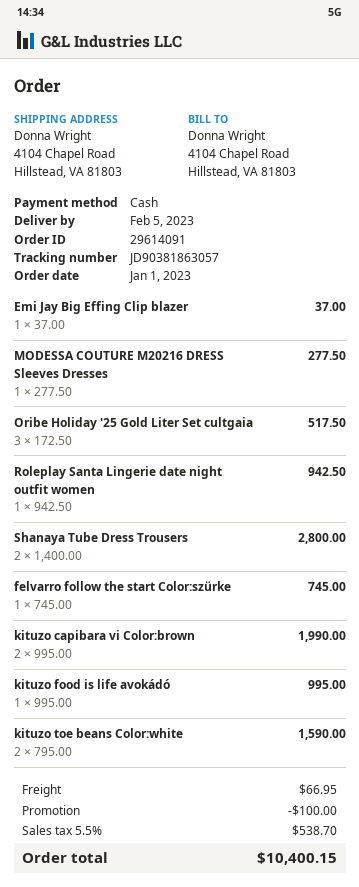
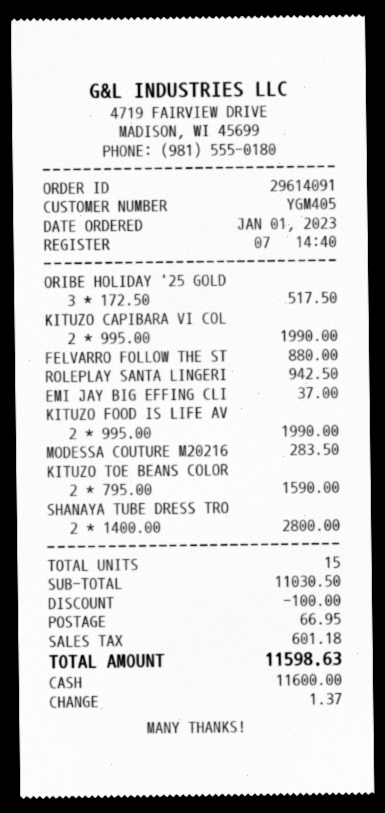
MODESSA COUTURE M20216 DRESS Sleeves Dresses: 1 x 277.50 = 277.50 -> 1 x 283.50 = 283.50
felvarro follow the start Color:szürke: 1 x 745.00 = 745.00 -> 1 x 880.00 = 880.00
kituzo food is life avokádó: 1 x 995.00 = 995.00 -> 2 x 995.00 = 1990.00
tax: 538.70 -> 601.18
total: 10400.15 -> 11598.63

